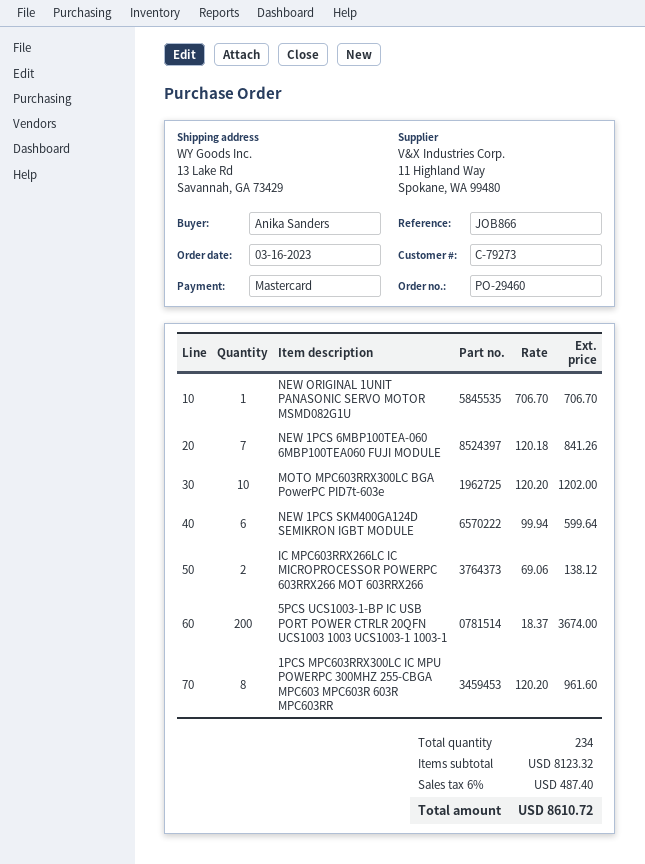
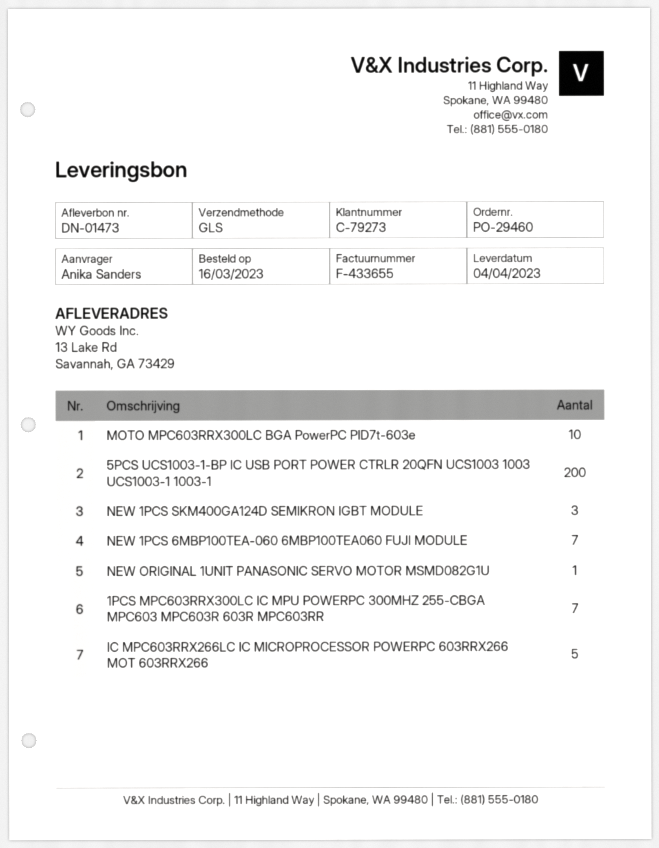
NEW 1PCS SKM400GA124D SEMIKRON IGBT MODULE: 6 -> 3
IC MPC603RRX266LC IC MICROPROCESSOR POWERPC 603RRX266 MOT 603RRX266: 2 -> 5
1PCS MPC603RRX300LC IC MPU POWERPC 300MHZ 255-CBGA MPC603 MPC603R 603R MPC603RR: 8 -> 7

